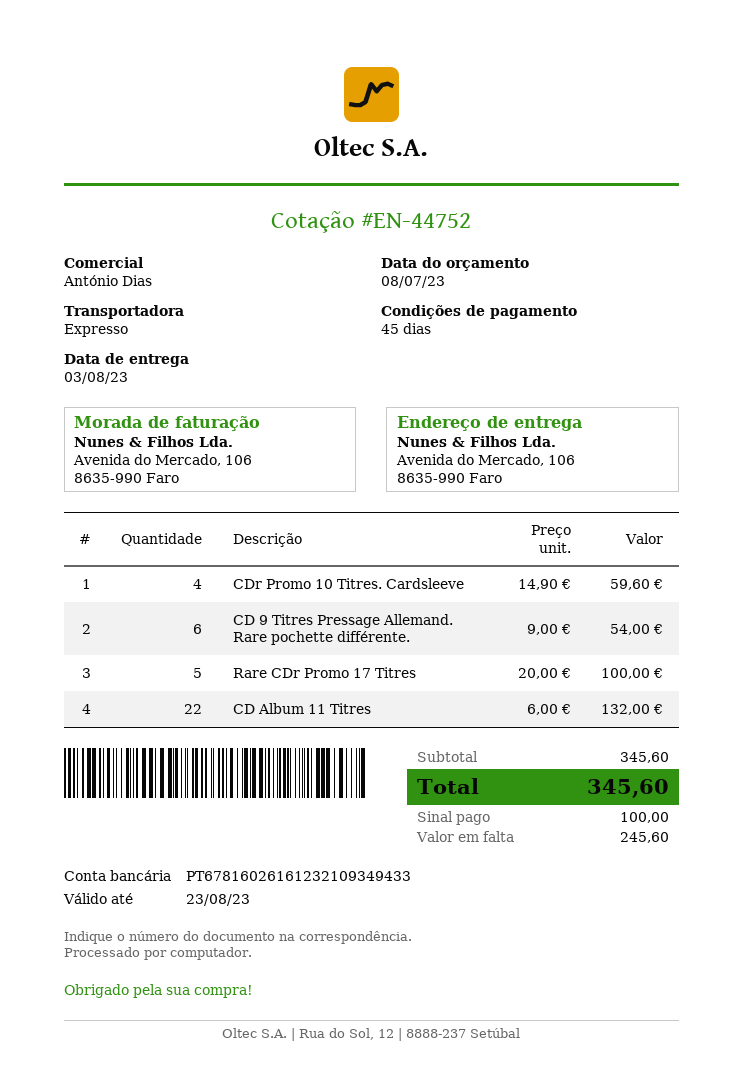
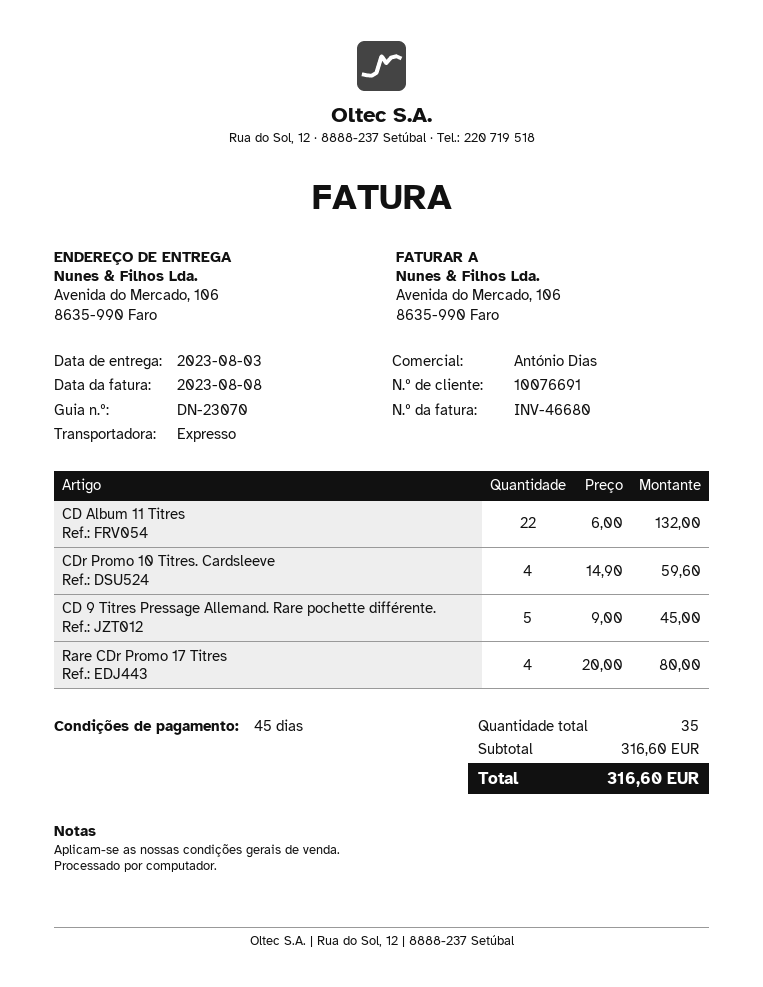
CD 9 Titres Pressage Allemand. Rare pochette différente.: 6 x 9.00 = 54.00 -> 5 x 9.00 = 45.00
Rare CDr Promo 17 Titres: 5 x 20.00 = 100.00 -> 4 x 20.00 = 80.00
subtotal: 345.60 -> 316.60
total: 345.60 -> 316.60

